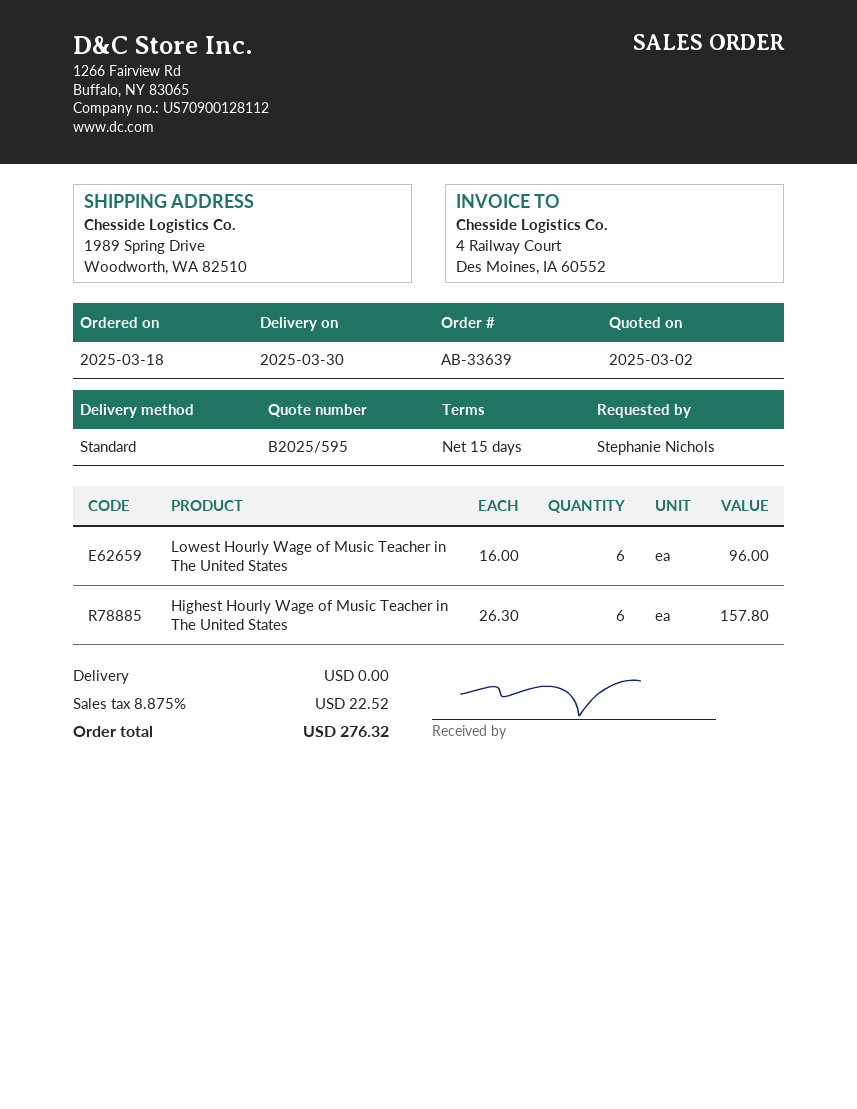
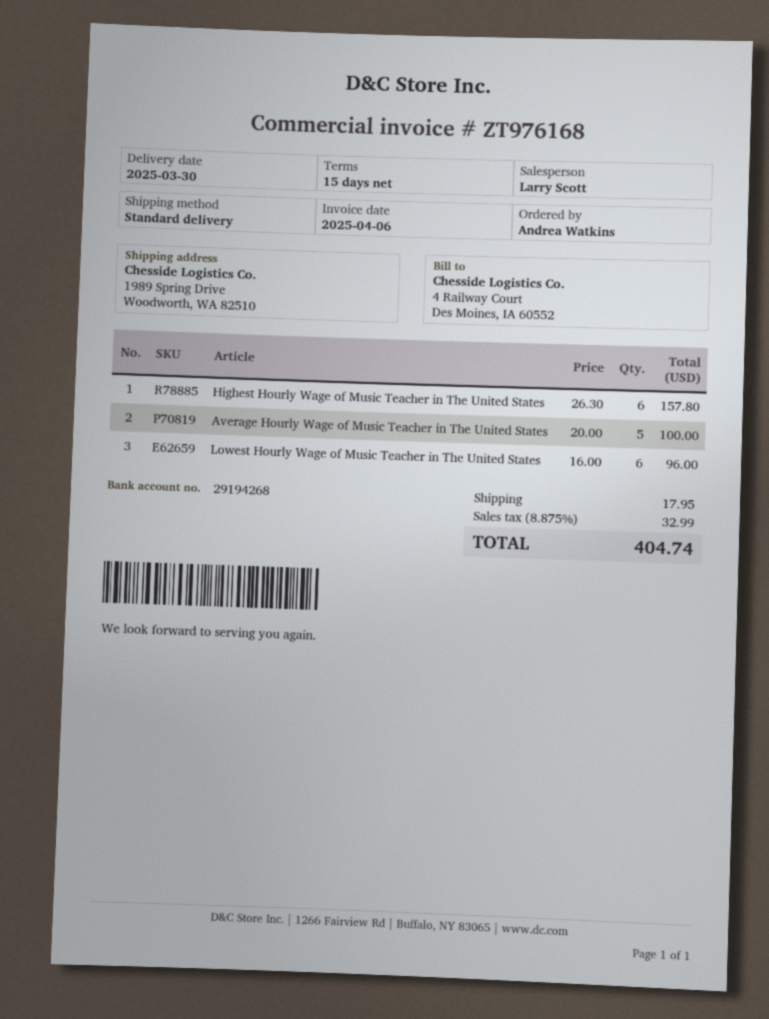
ordered by: Stephanie Nichols -> Andrea Watkins
Average Hourly Wage of Music Teacher in The United States: none -> 5 x 20.00 = 100.00
shipping: 0.00 -> 17.95
tax: 8.875% = 22.52 -> 8.875% = 32.99
total: 276.32 -> 404.74

